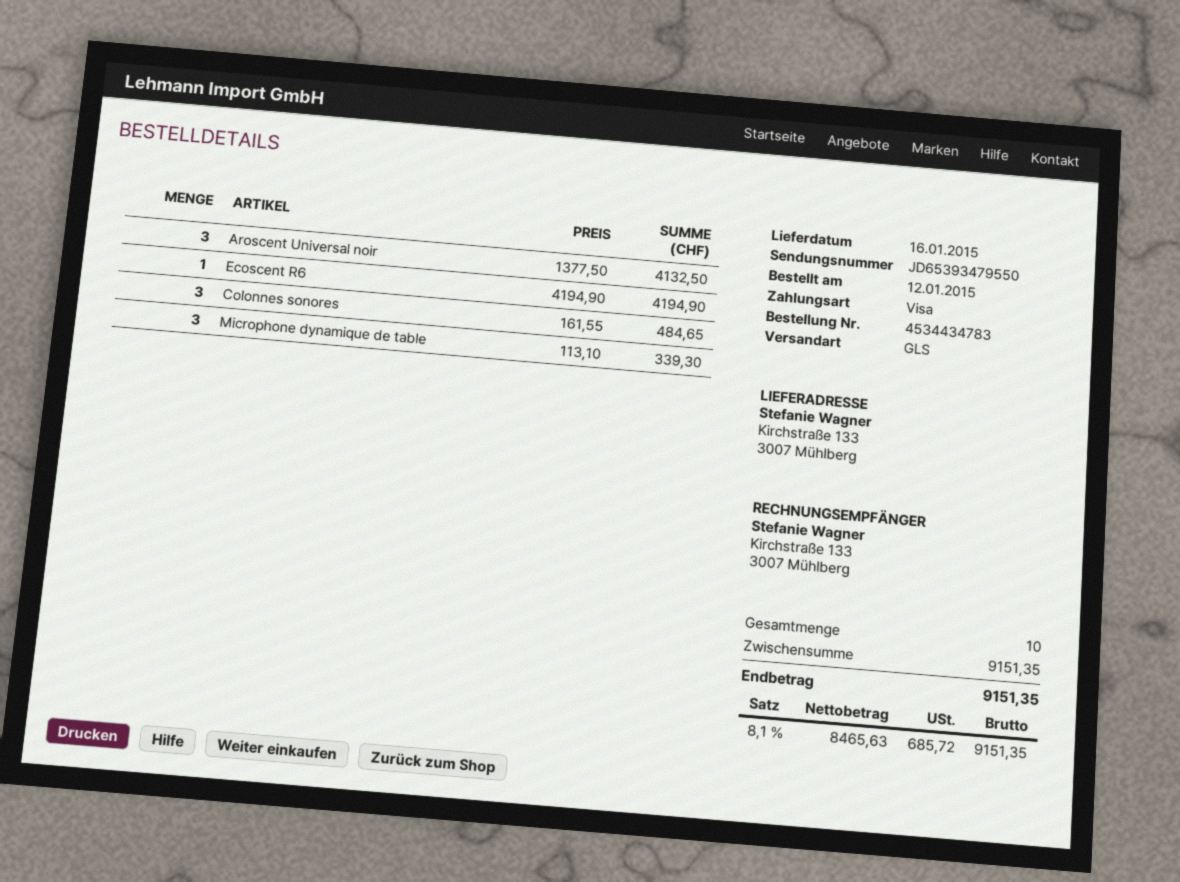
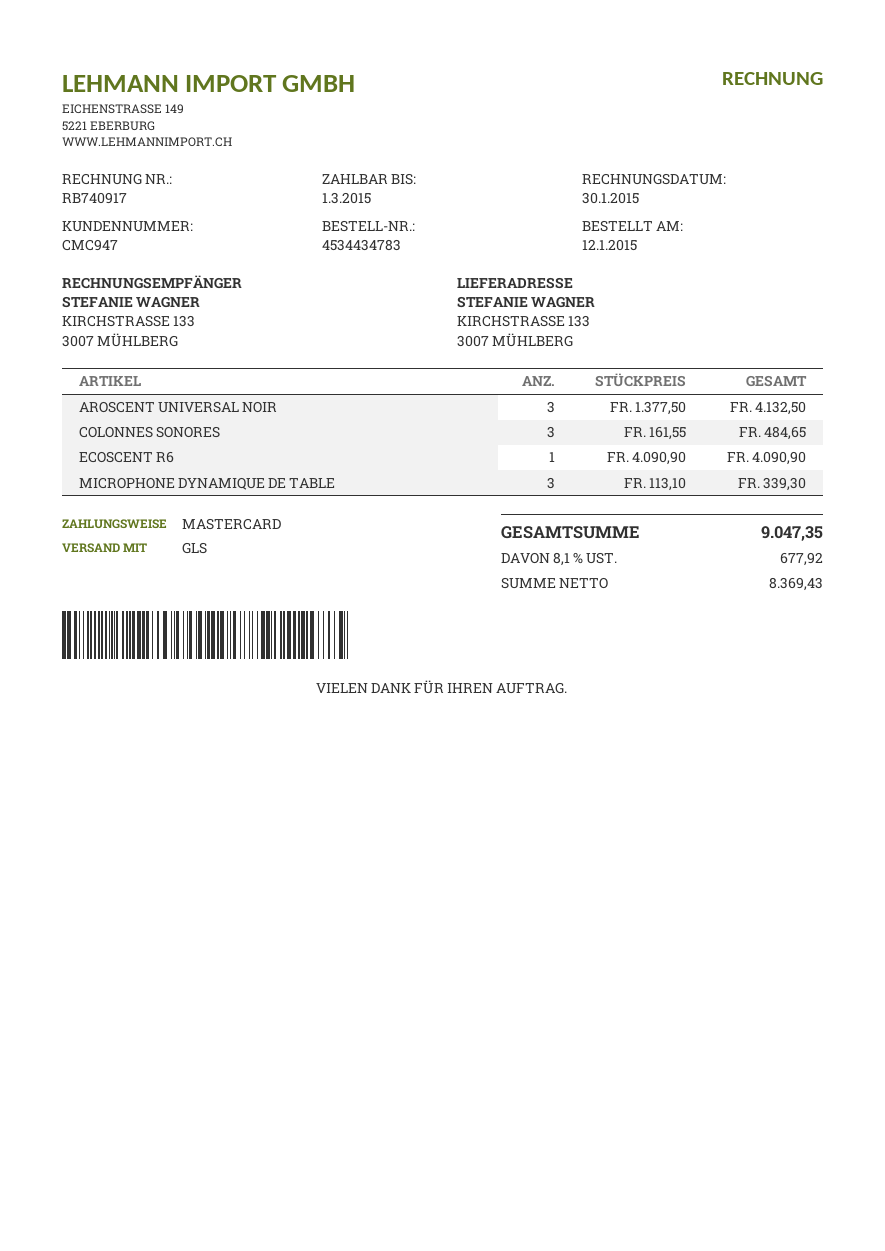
payment method: Visa -> Mastercard
Ecoscent R6: 1 x 4194.90 = 4194.90 -> 1 x 4090.90 = 4090.90
net: 8465.63 -> 8369.43
tax: 8.1% = 685.72 -> 8.1% = 677.92
total: 9151.35 -> 9047.35

